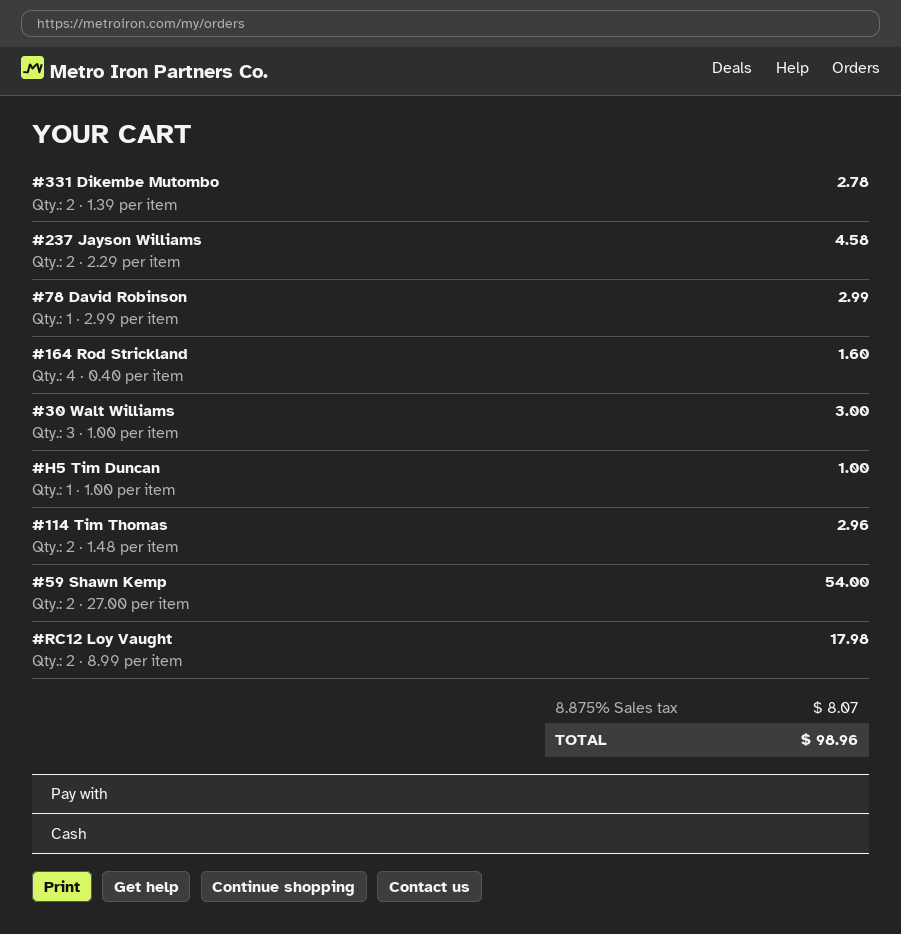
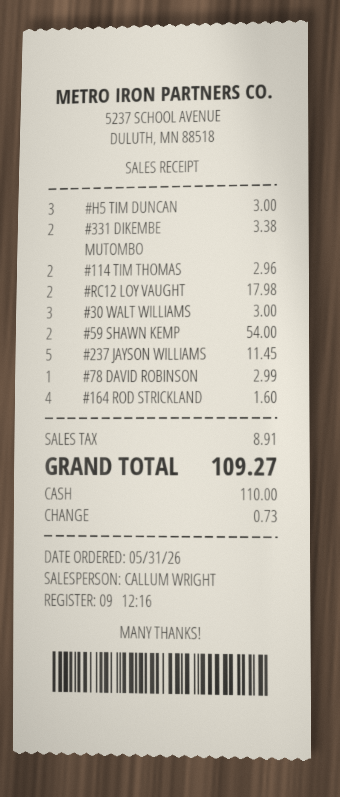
#331 Dikembe Mutombo: 2 for 2.78 -> 2 for 3.38
#237 Jayson Williams: 2 for 4.58 -> 5 for 11.45
#H5 Tim Duncan: 1 for 1.00 -> 3 for 3.00
tax: 8.07 -> 8.91
total: 98.96 -> 109.27

